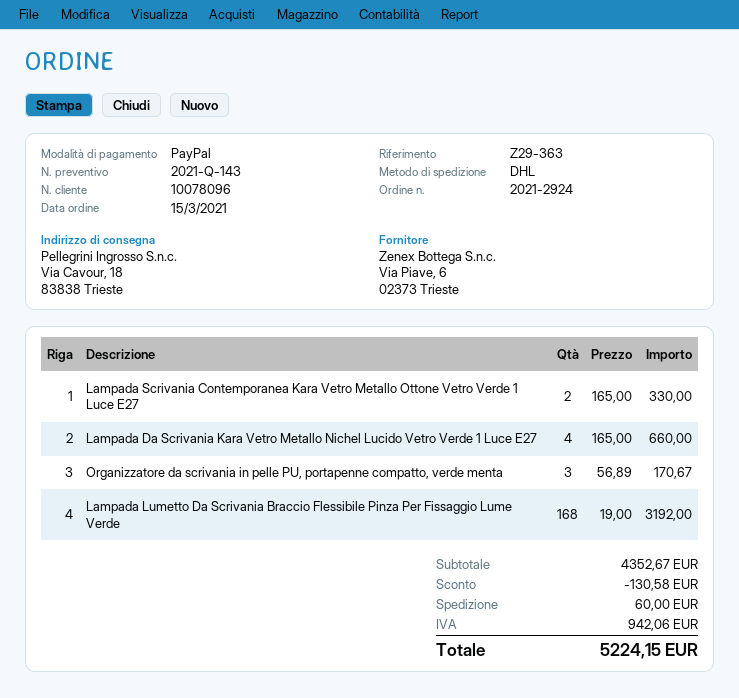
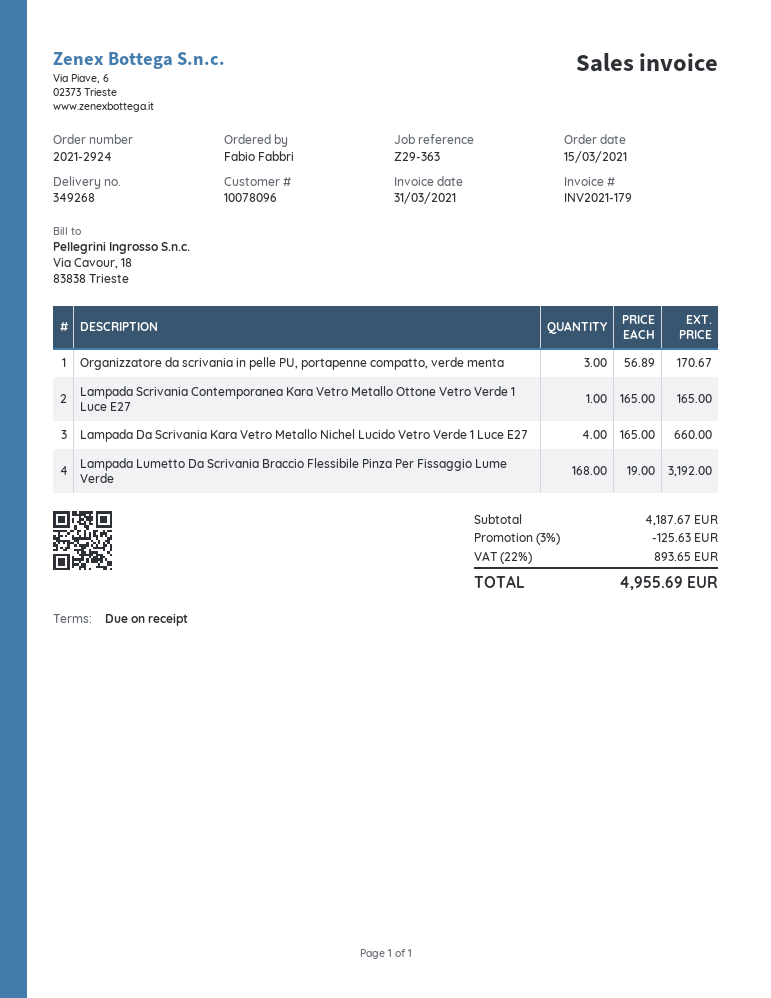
Lampada Scrivania Contemporanea Kara Vetro Metallo Ottone Vetro Verde 1 Luce E27: 2 x 165.00 = 330.00 -> 1 x 165.00 = 165.00
subtotal: 4352.67 -> 4187.67
discount: 130.58 -> 125.63
shipping: 60.00 -> none
tax: 942.06 -> 893.65
total: 5224.15 -> 4955.69

